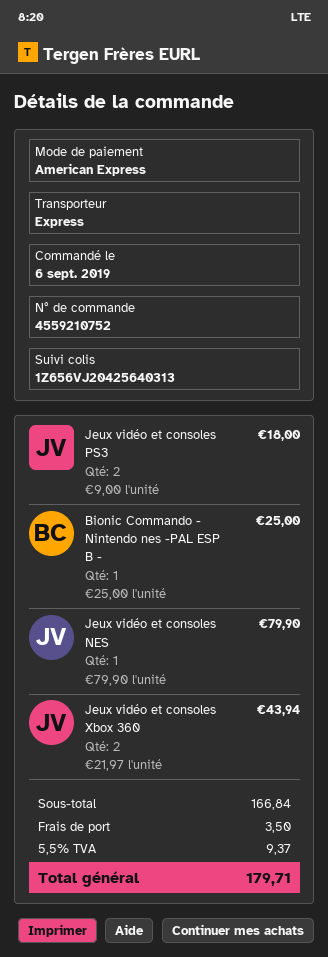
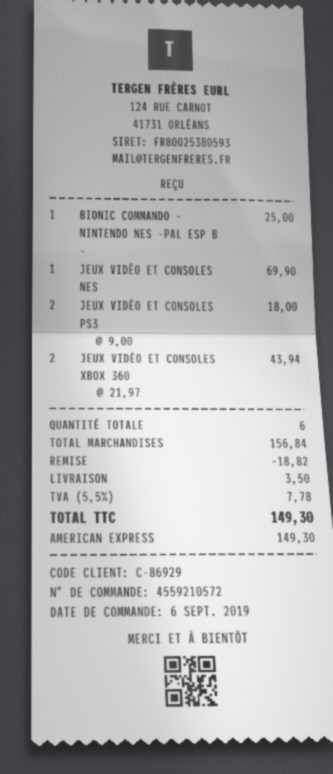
order number: 4559210752 -> 4559210572
Jeux vidéo et consoles NES: 1 x 79.90 = 79.90 -> 1 x 69.90 = 69.90
subtotal: 166.84 -> 156.84
discount: none -> 18.82
tax: 5.5% = 9.37 -> 5.5% = 7.78
total: 179.71 -> 149.30

